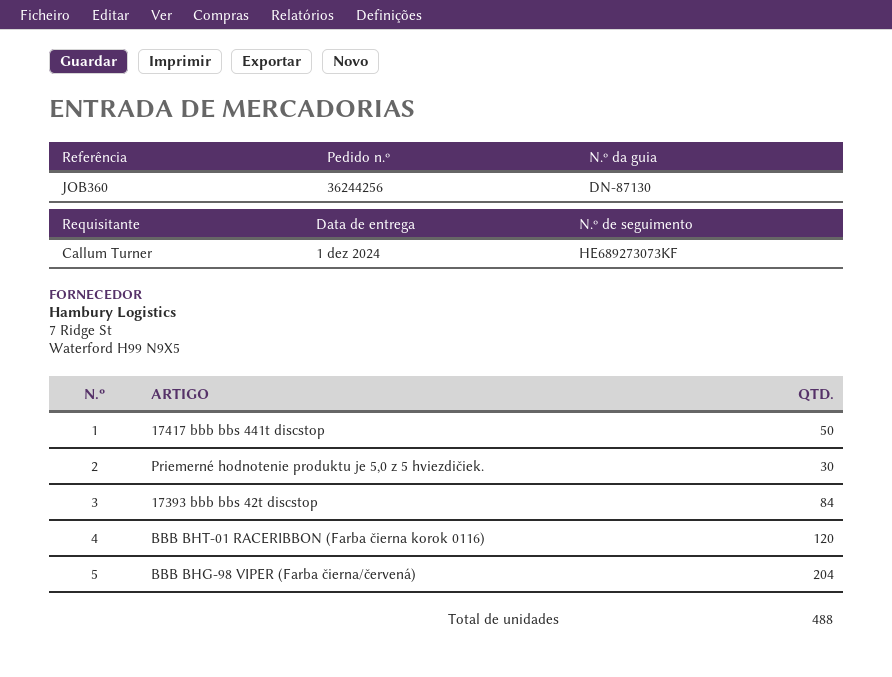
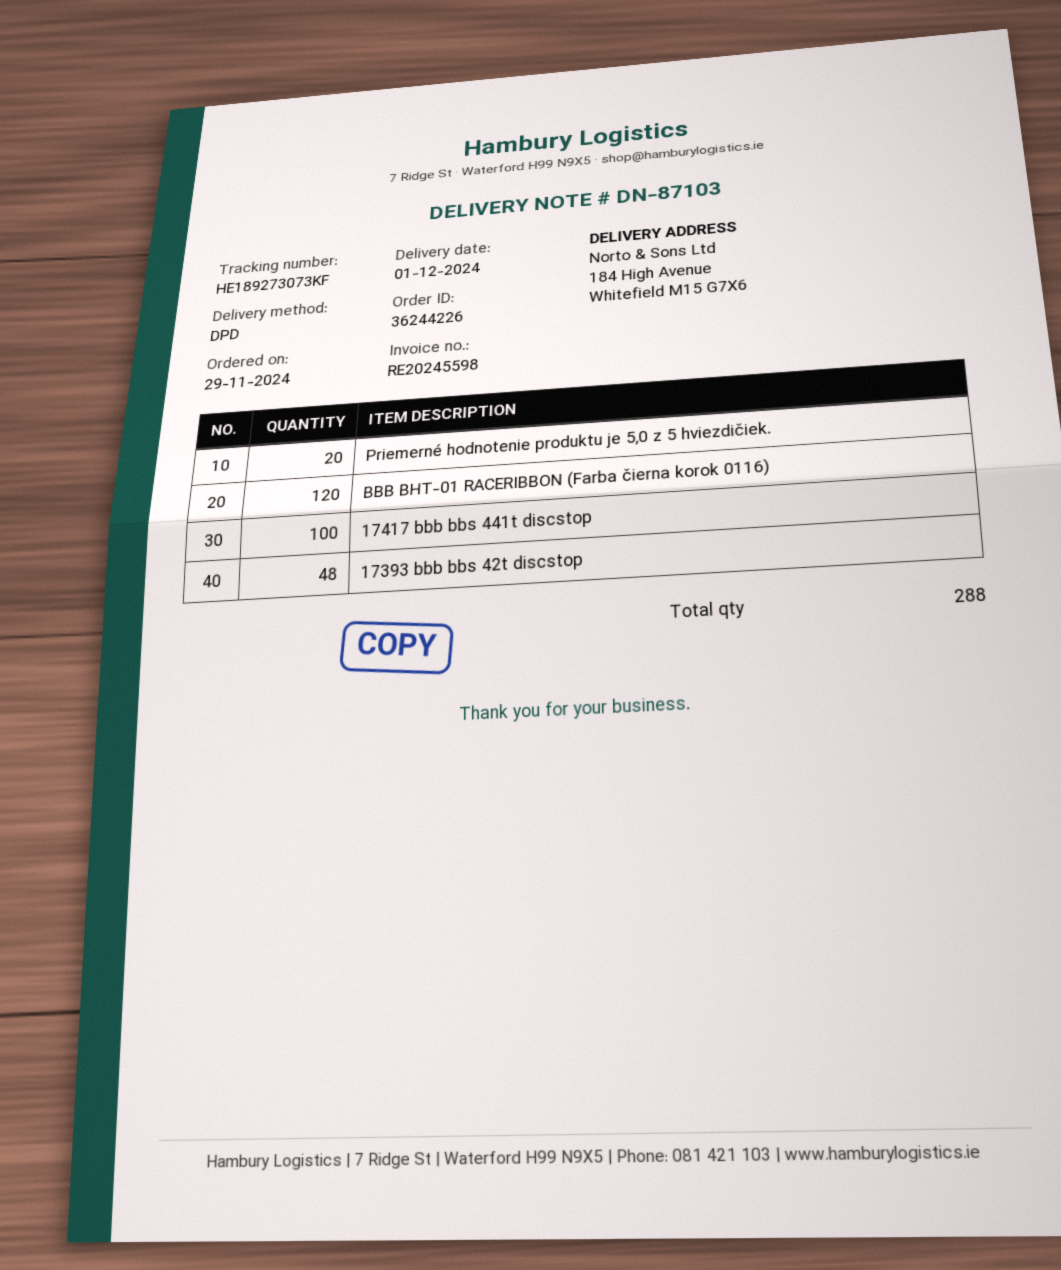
order number: 36244256 -> 36244226
delivery note number: DN-87130 -> DN-87103
tracking number: HE689273073KF -> HE189273073KF
17417 bbb bbs 441t discstop: 50 -> 100
Priemerné hodnotenie produktu je 5,0 z 5 hviezdičiek.: 30 -> 20
17393 bbb bbs 42t discstop: 84 -> 48
BBB BHG-98 VIPER (Farba čierna/červená): 204 -> none
total quantity: 488 -> 288

